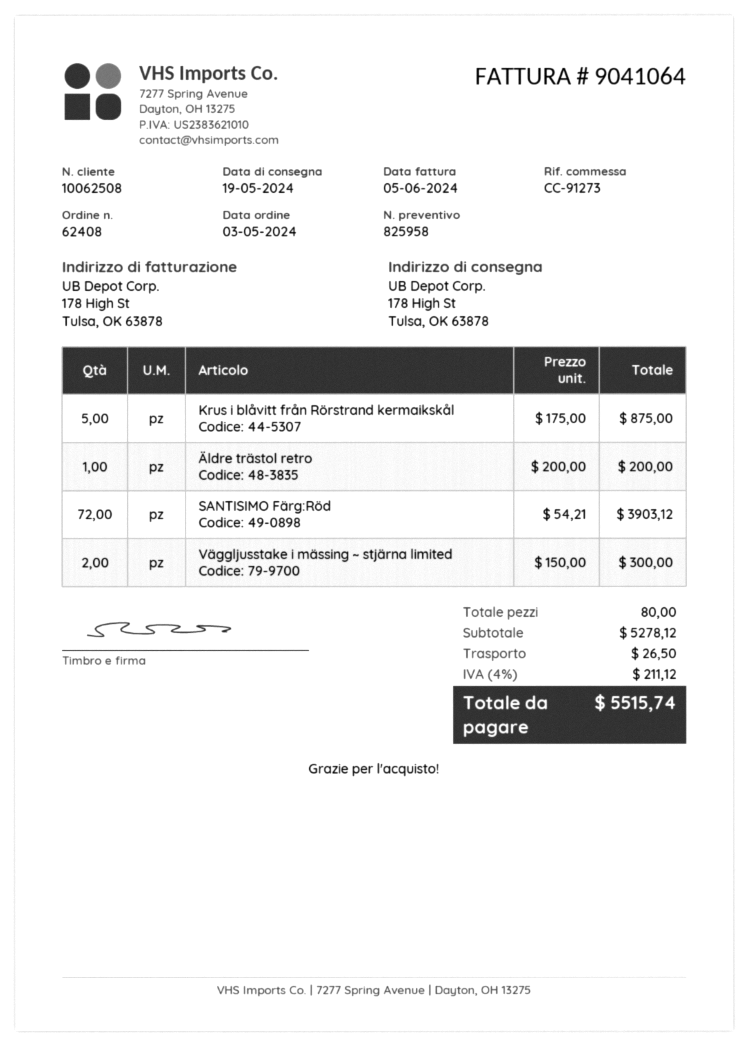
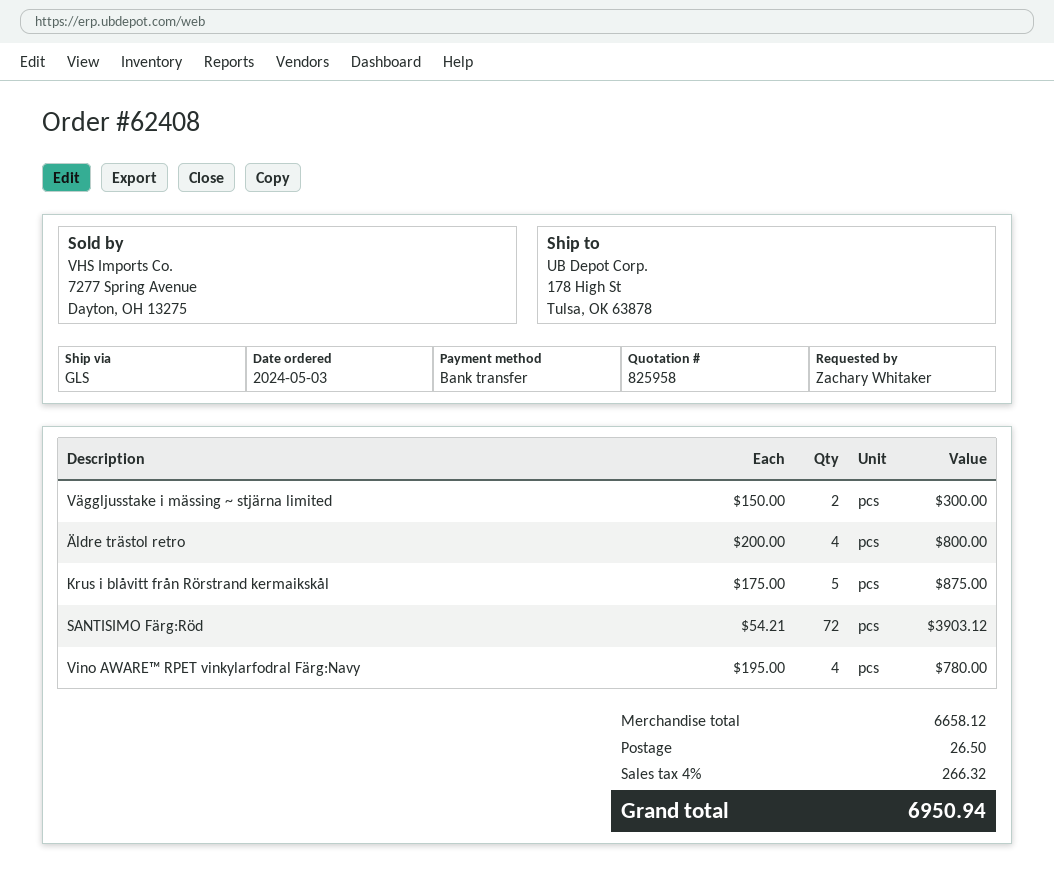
Äldre trästol retro: 1 x 200.00 = 200.00 -> 4 x 200.00 = 800.00
Vino AWARE™ RPET vinkylarfodral Färg:Navy: none -> 4 x 195.00 = 780.00
subtotal: 5278.12 -> 6658.12
tax: 4% = 211.12 -> 4% = 266.32
total: 5515.74 -> 6950.94

